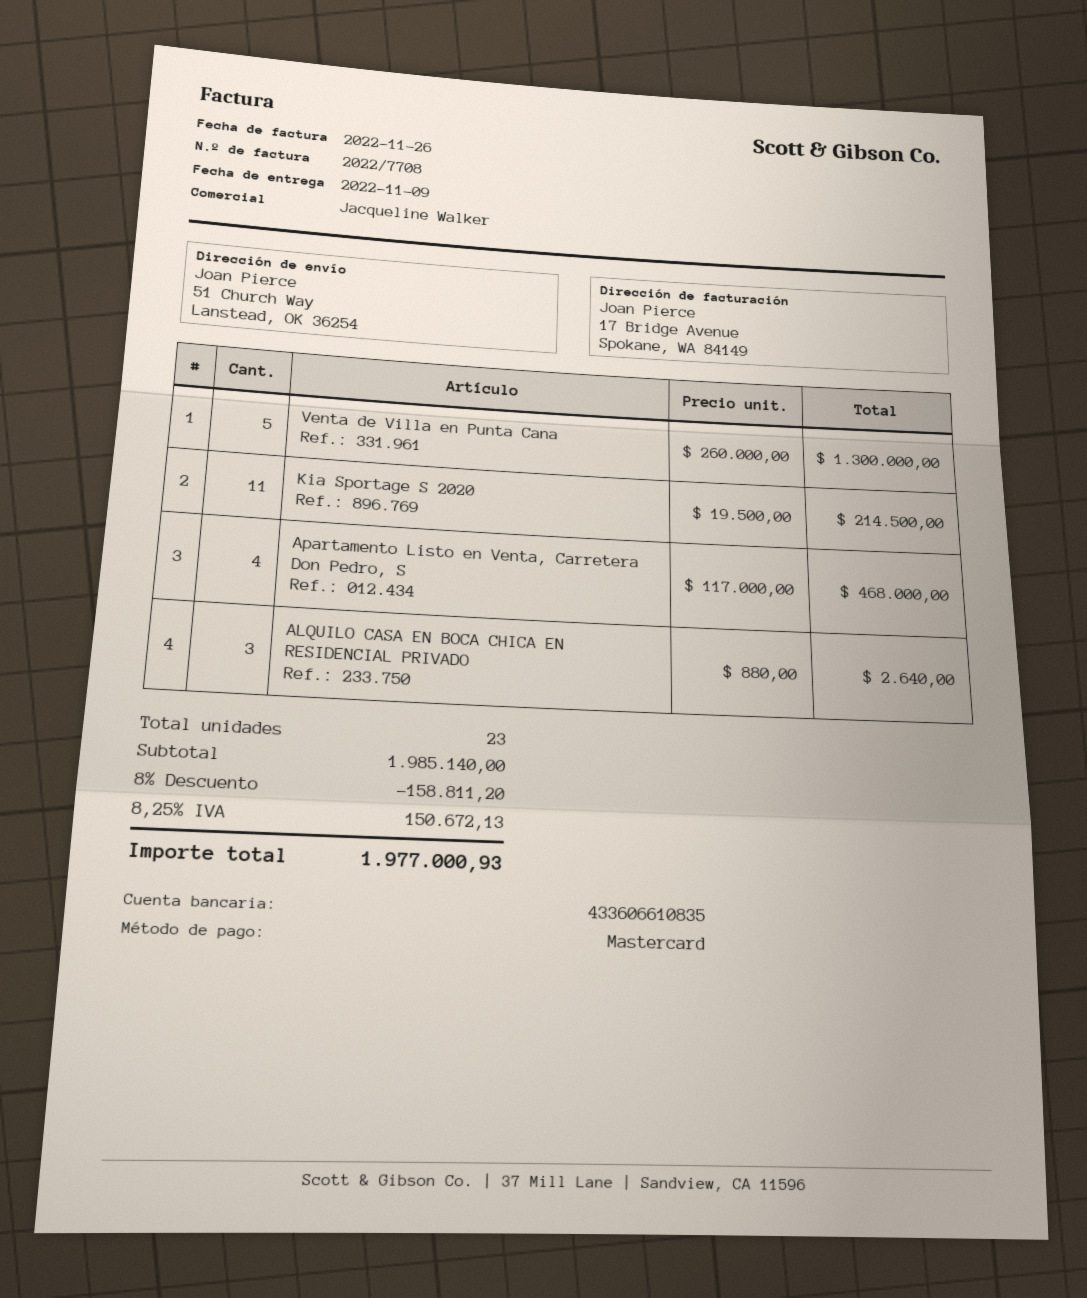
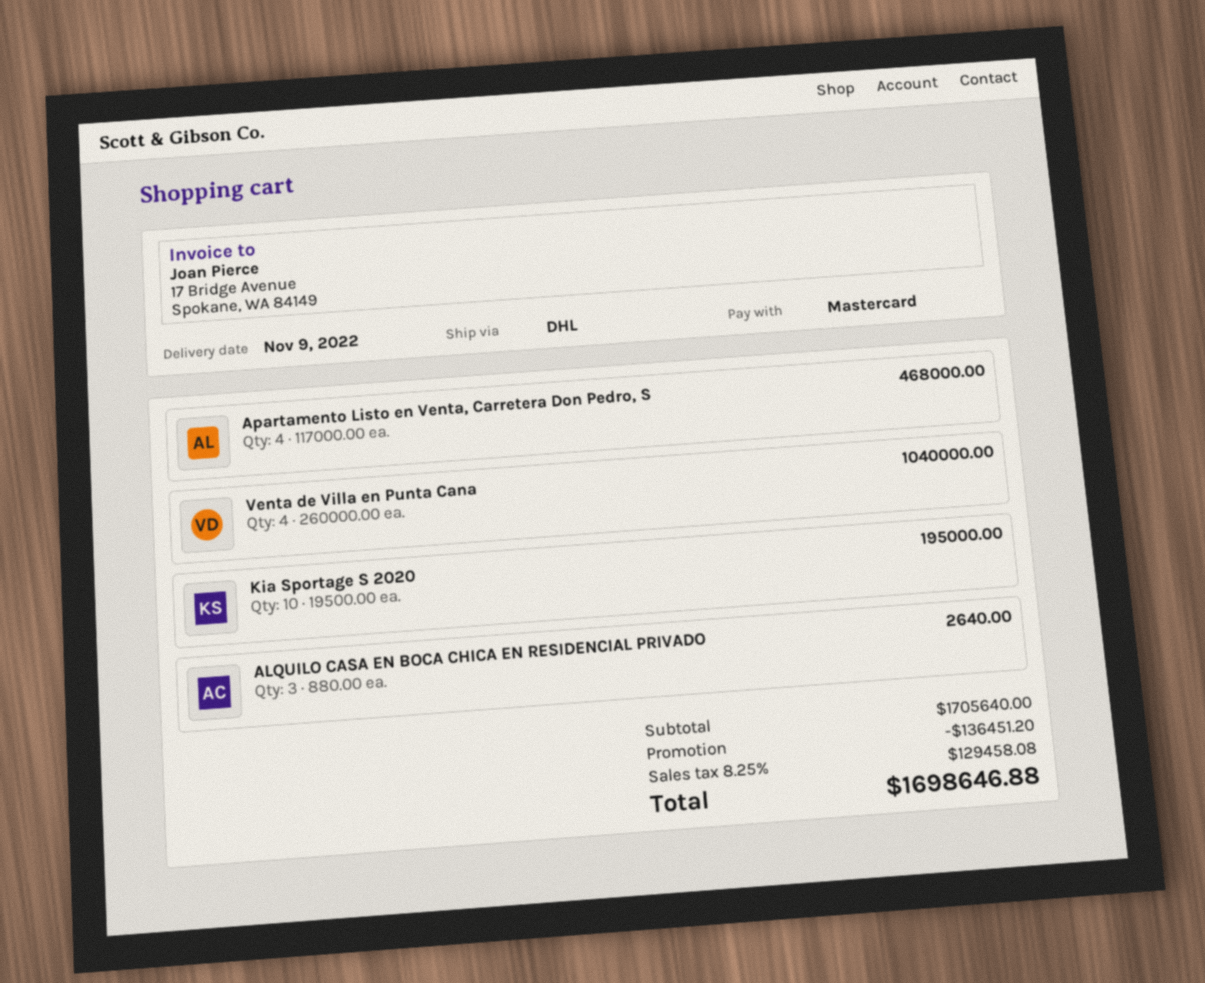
Venta de Villa en Punta Cana: 5 x 260000.00 = 1300000.00 -> 4 x 260000.00 = 1040000.00
Kia Sportage S 2020: 11 x 19500.00 = 214500.00 -> 10 x 19500.00 = 195000.00
subtotal: 1985140.00 -> 1705640.00
discount: 158811.20 -> 136451.20
tax: 8.25% = 150672.13 -> 8.25% = 129458.08
total: 1977000.93 -> 1698646.88

